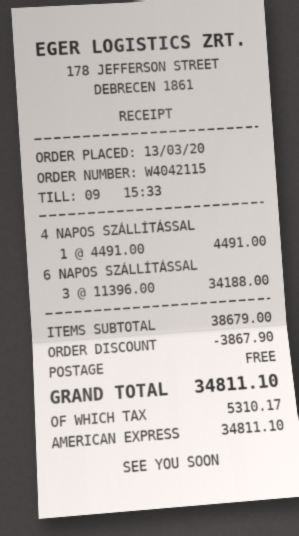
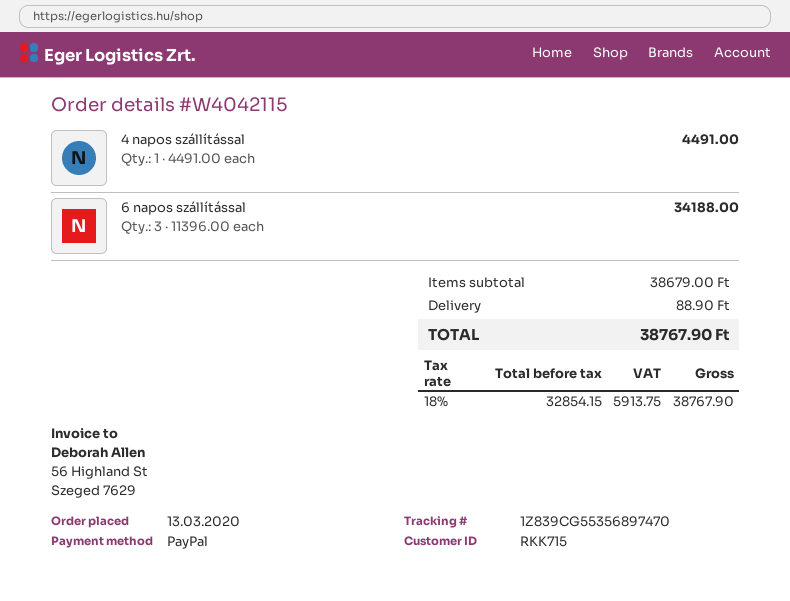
payment method: American Express -> PayPal
discount: 3867.90 -> none
shipping: 0.00 -> 88.90
tax: 5310.17 -> 5913.75
total: 34811.10 -> 38767.90

